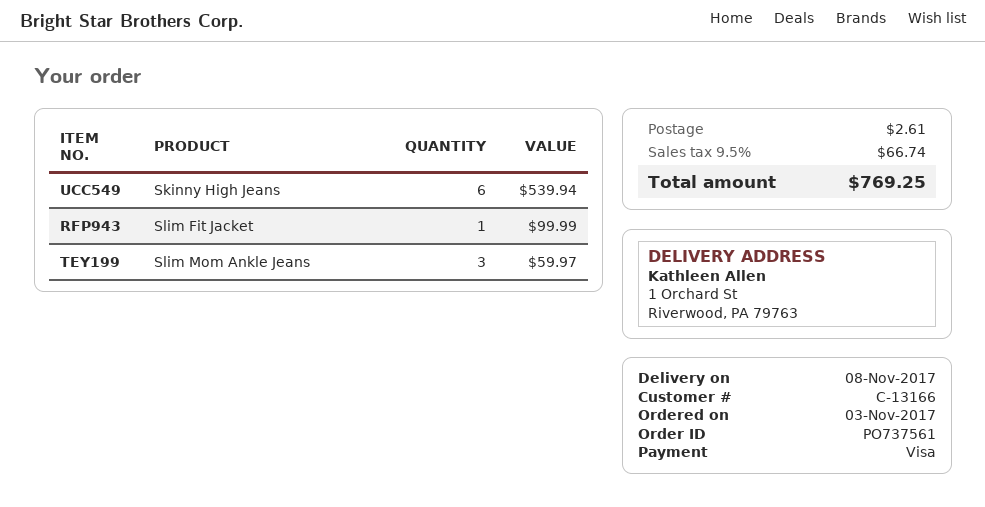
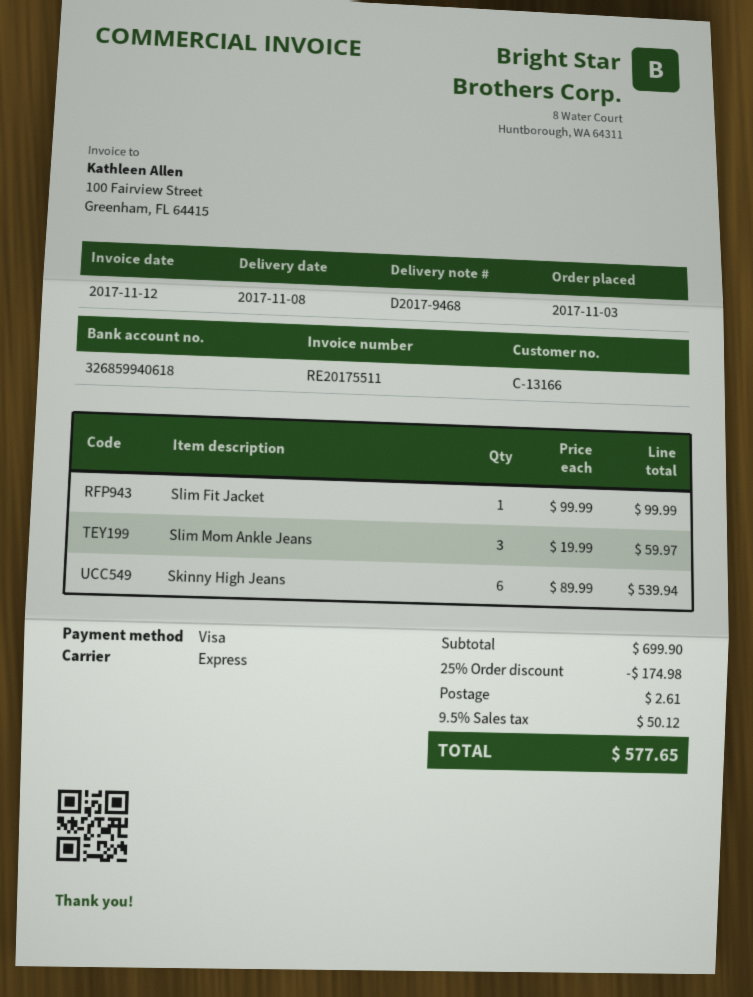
discount: none -> 25% = 174.98
tax: 9.5% = 66.74 -> 9.5% = 50.12
total: 769.25 -> 577.65

